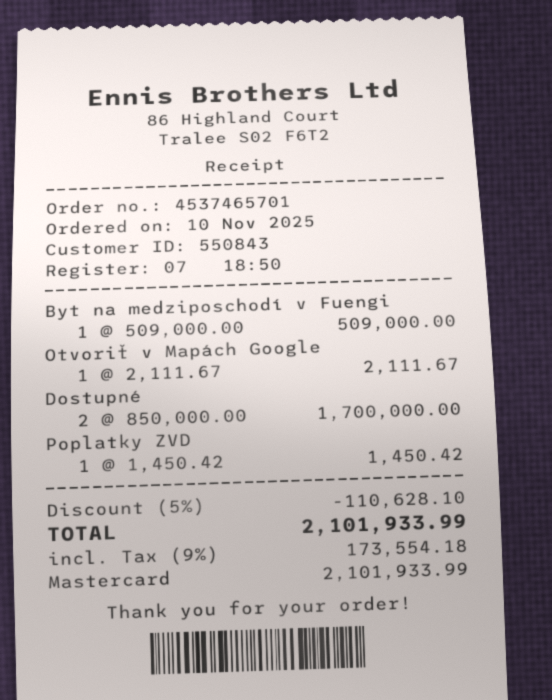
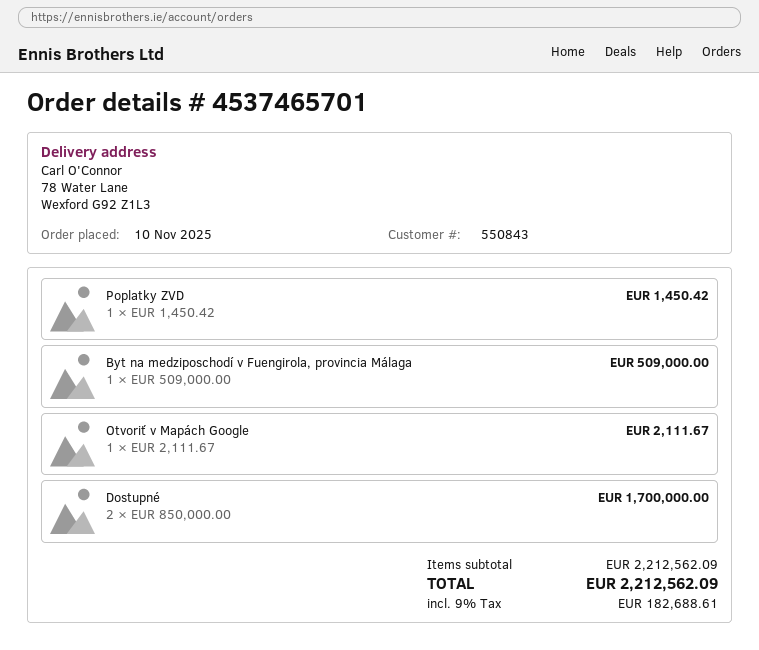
discount: 5% = 110628.10 -> none
tax: 9% = 173554.18 -> 9% = 182688.61
total: 2101933.99 -> 2212562.09

